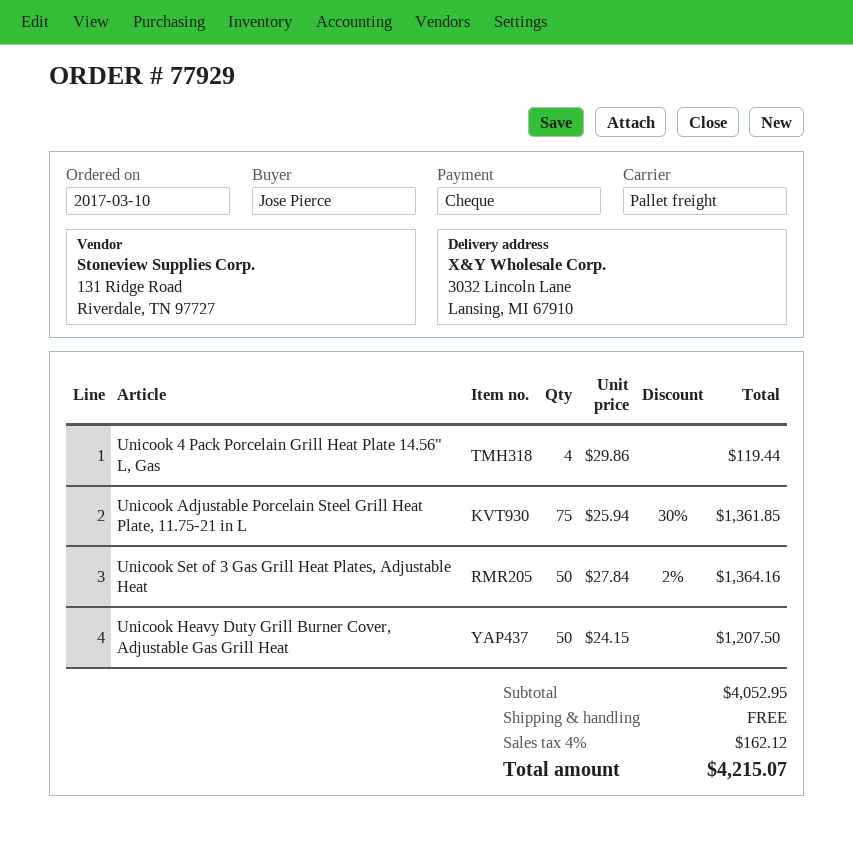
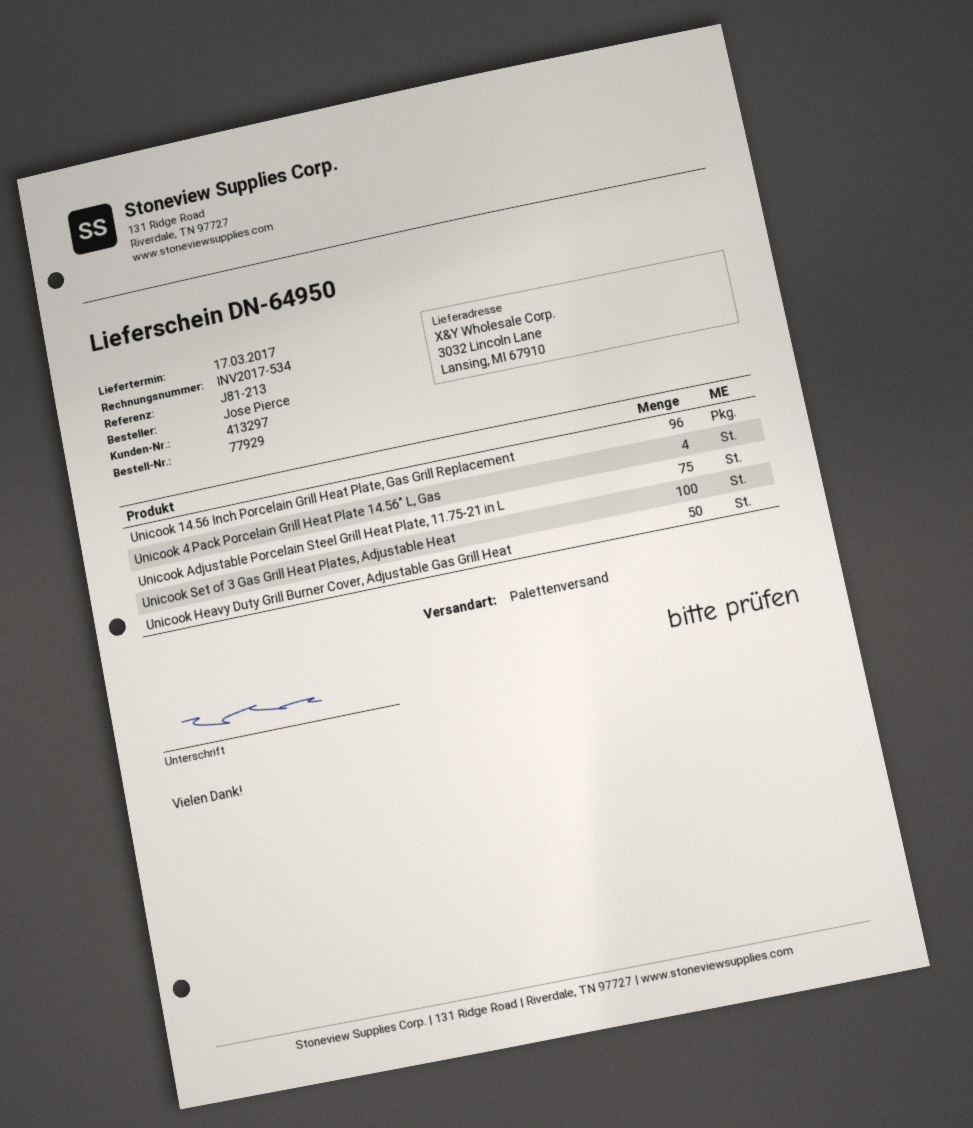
Unicook Set of 3 Gas Grill Heat Plates, Adjustable Heat: 50 -> 100
Unicook 14.56 Inch Porcelain Grill Heat Plate, Gas Grill Replacement: none -> 96

